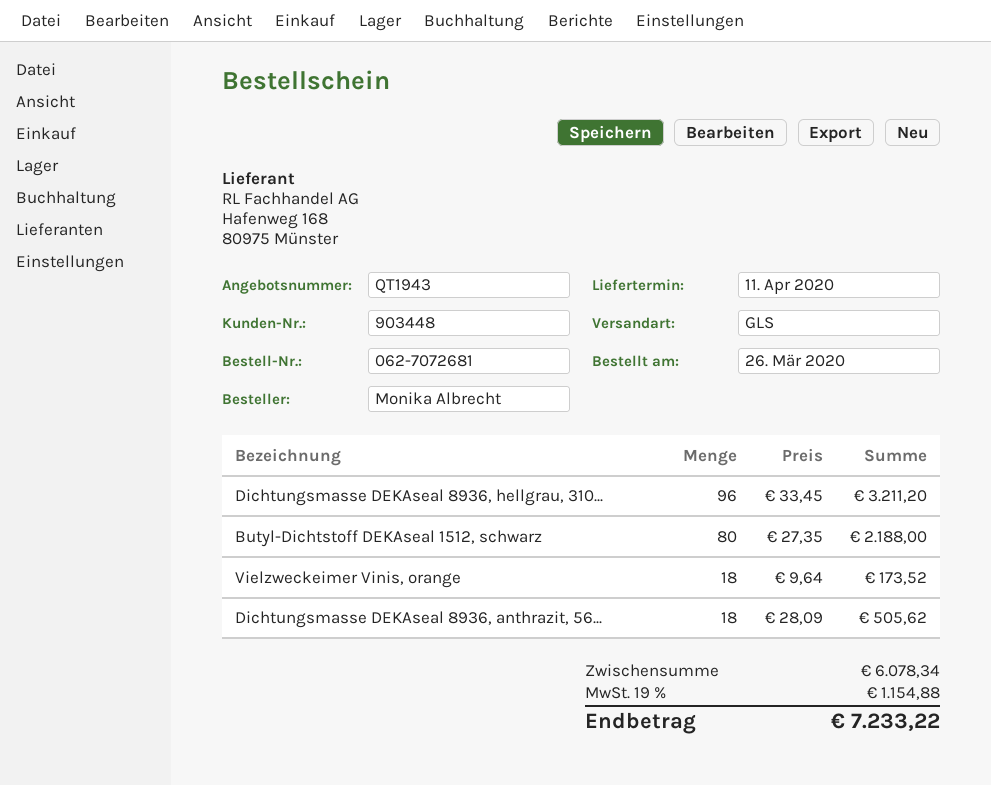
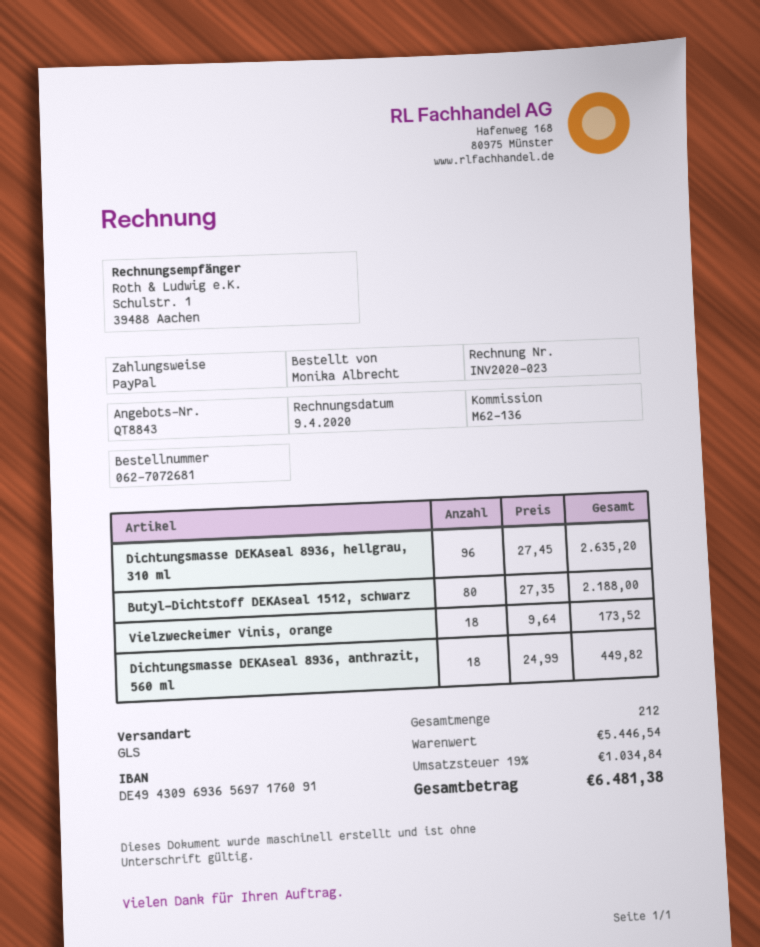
quote number: QT1943 -> QT8843
Dichtungsmasse DEKAseal 8936, hellgrau, 310...: 96 x 33.45 = 3211.20 -> 96 x 27.45 = 2635.20
Dichtungsmasse DEKAseal 8936, anthrazit, 56...: 18 x 28.09 = 505.62 -> 18 x 24.99 = 449.82
subtotal: 6078.34 -> 5446.54
tax: 19% = 1154.88 -> 19% = 1034.84
total: 7233.22 -> 6481.38

